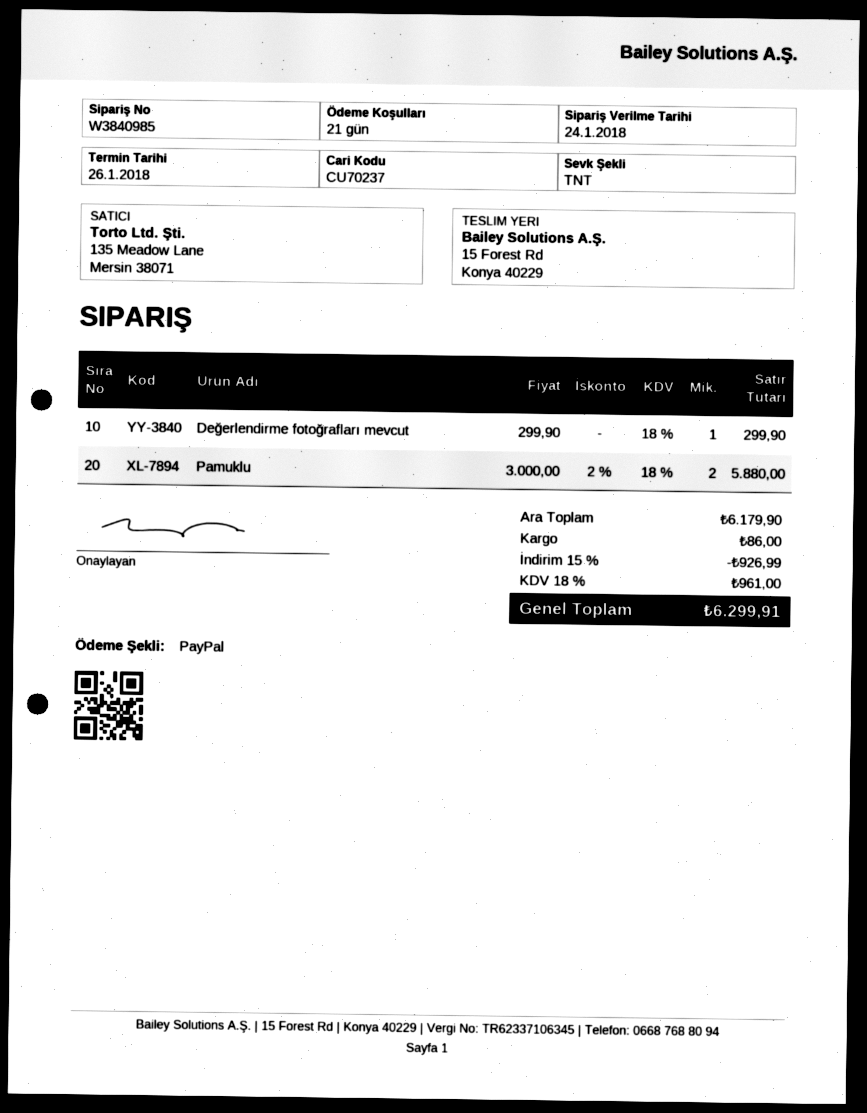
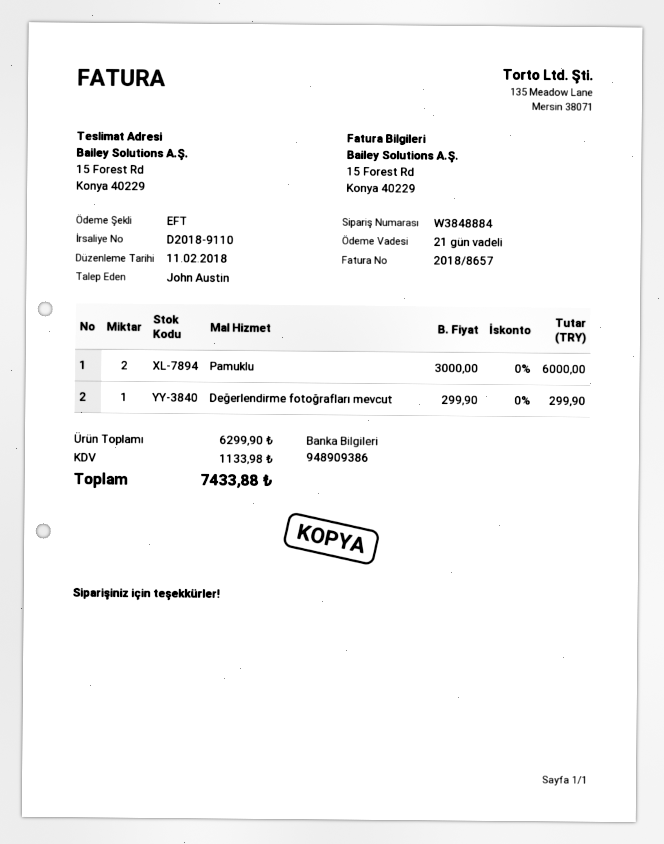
order number: W3840985 -> W3848884
payment method: PayPal -> bank transfer
Pamuklu: 2 x 3000.00 - 2% = 5880.00 -> 2 x 3000.00 = 6000.00
subtotal: 6179.90 -> 6299.90
discount: 15% = 926.99 -> none
shipping: 86.00 -> none
tax: 961.00 -> 1133.98
total: 6299.91 -> 7433.88

